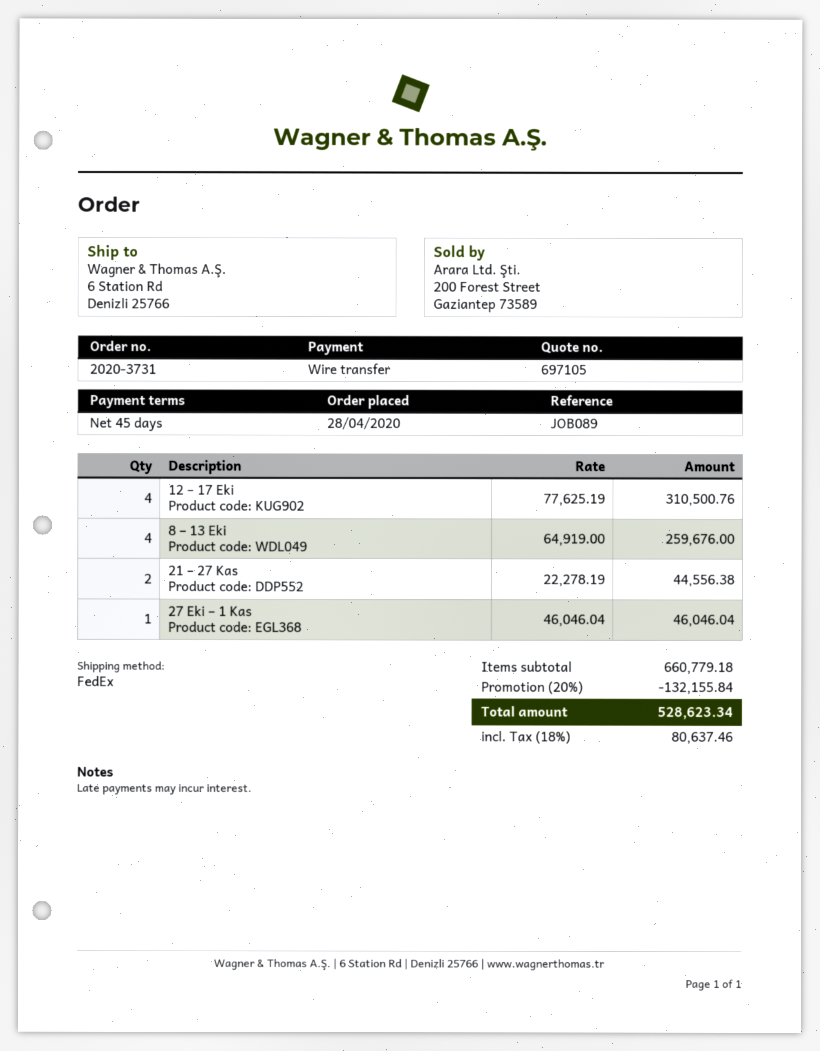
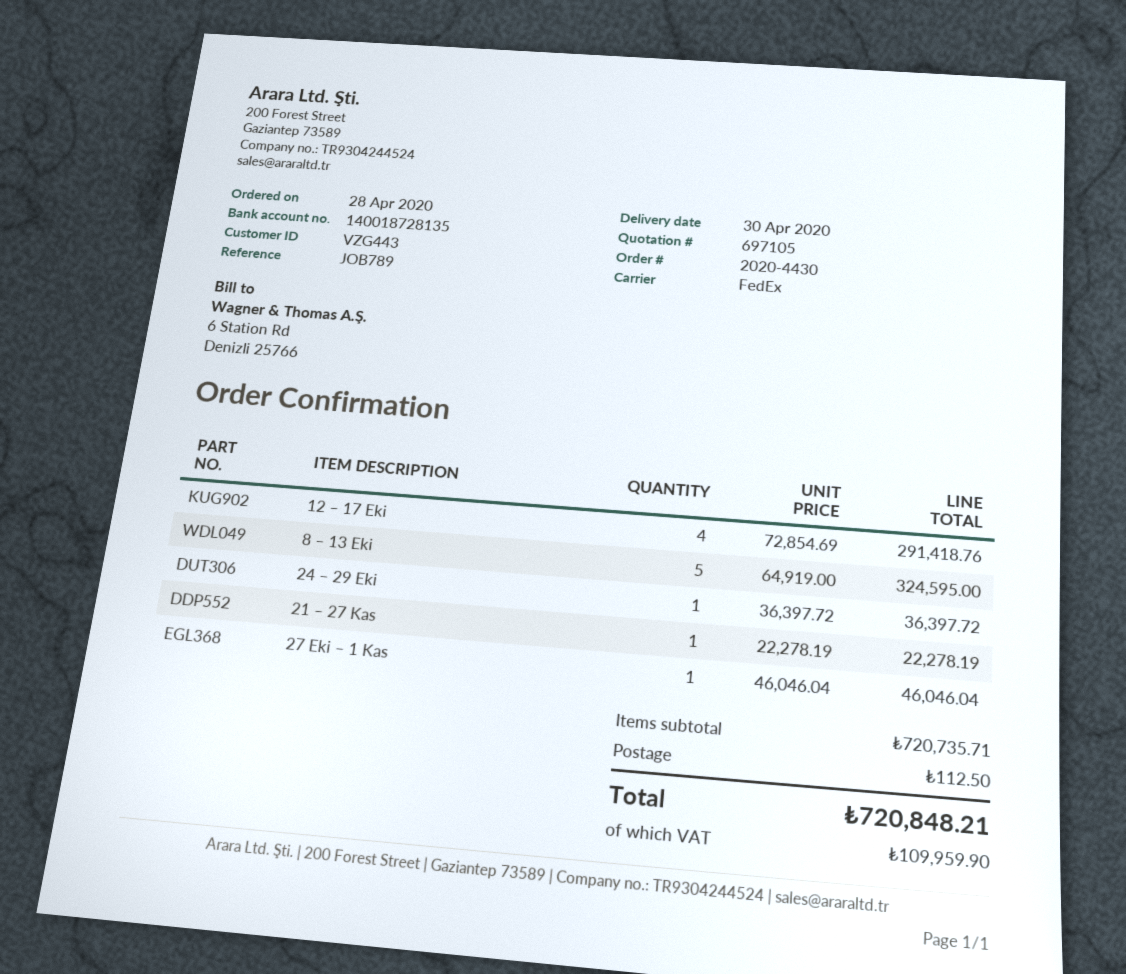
order number: 2020-3731 -> 2020-4430
reference: JOB089 -> JOB789
12 – 17 Eki: 4 x 77625.19 = 310500.76 -> 4 x 72854.69 = 291418.76
8 – 13 Eki: 4 x 64919.00 = 259676.00 -> 5 x 64919.00 = 324595.00
21 – 27 Kas: 2 x 22278.19 = 44556.38 -> 1 x 22278.19 = 22278.19
24 – 29 Eki: none -> 1 x 36397.72 = 36397.72
subtotal: 660779.18 -> 720735.71
discount: 20% = 132155.84 -> none
shipping: none -> 112.50
tax: 80637.46 -> 109959.90
total: 528623.34 -> 720848.21

